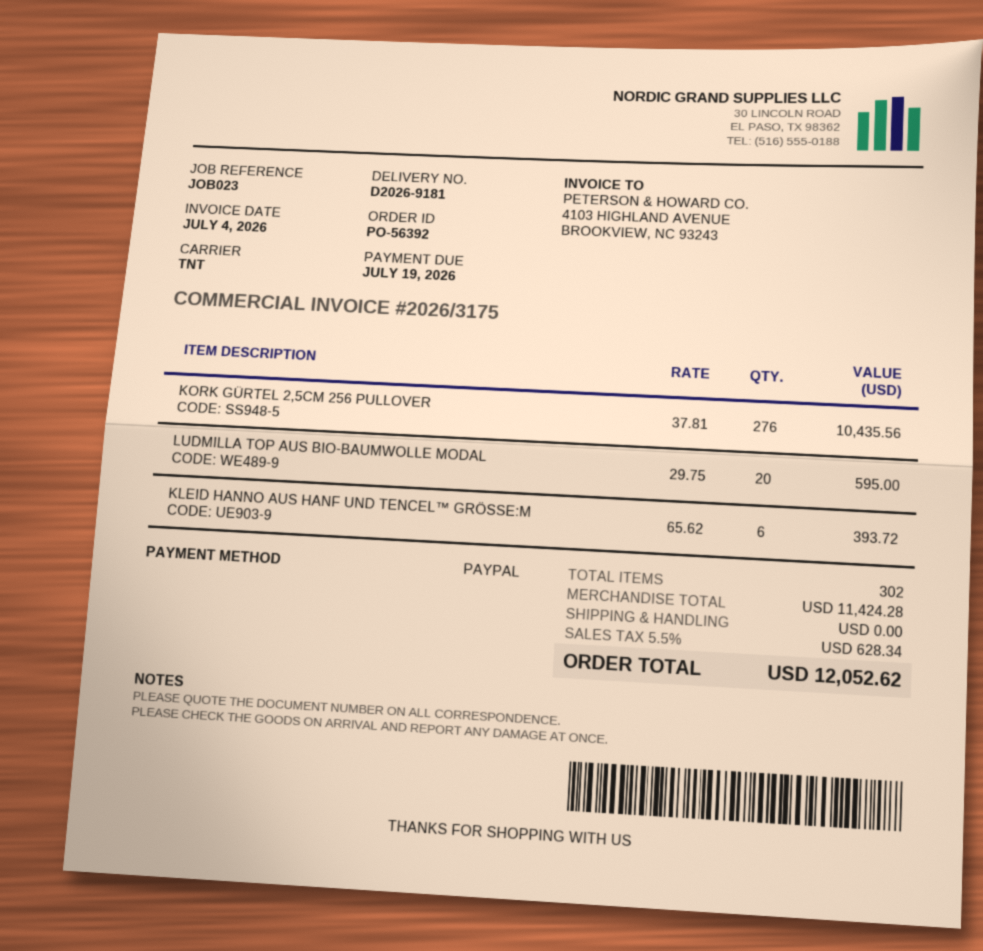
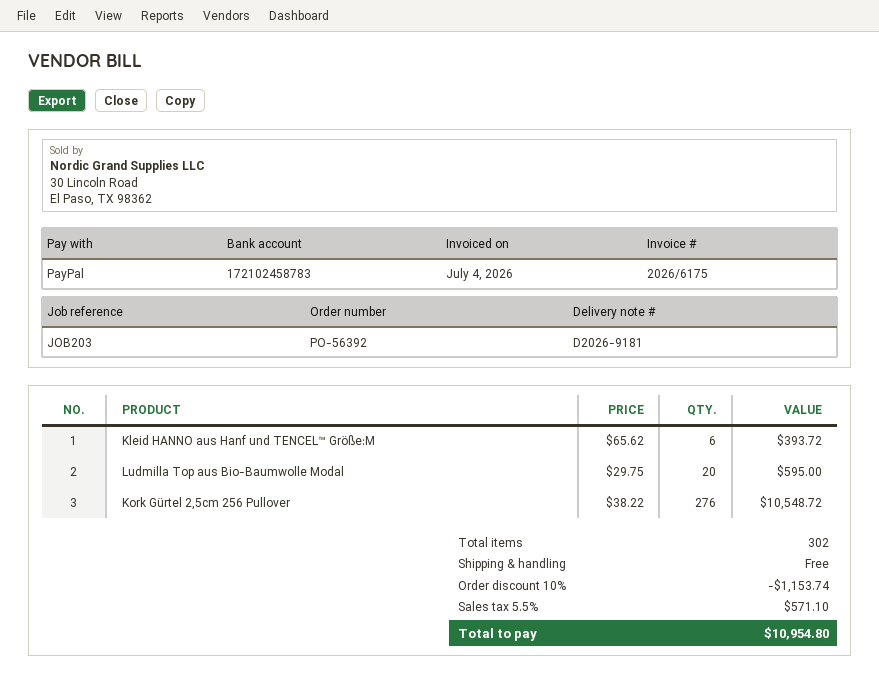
invoice number: 2026/3175 -> 2026/6175
reference: JOB023 -> JOB203
KORK GÜRTEL 2,5CM 256 PULLOVER: 276 x 37.81 = 10435.56 -> 276 x 38.22 = 10548.72
discount: none -> 10% = 1153.74
tax: 5.5% = 628.34 -> 5.5% = 571.10
total: 12052.62 -> 10954.80

